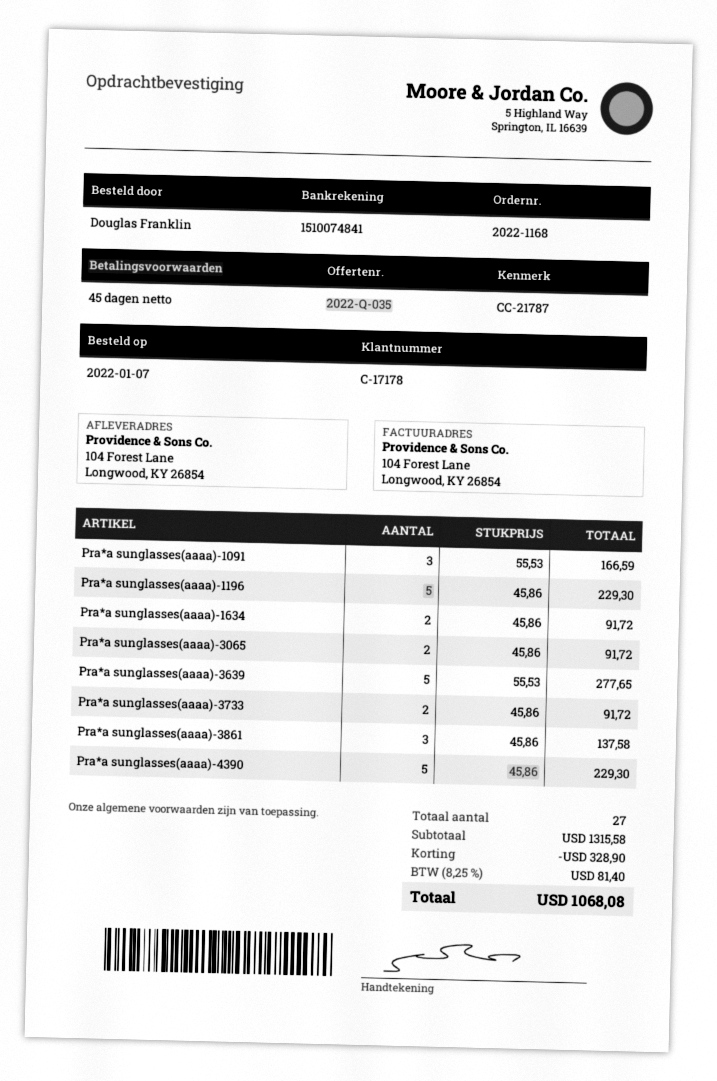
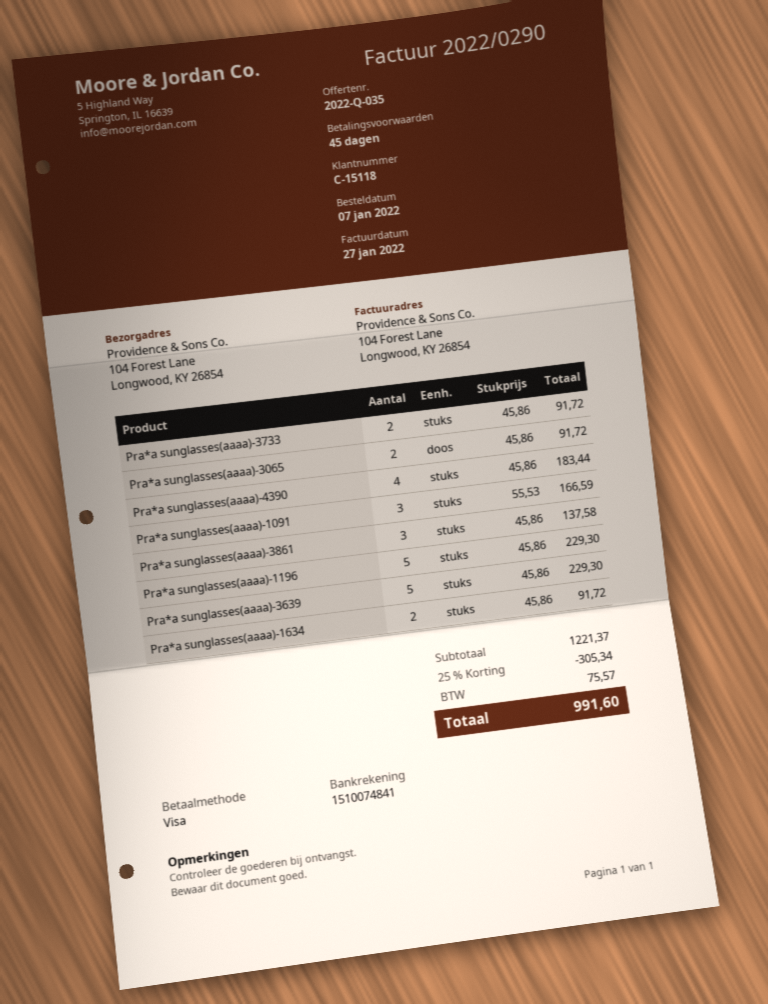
customer number: C-17178 -> C-15118
Pra*a sunglasses(aaaa)-3639: 5 x 55.53 = 277.65 -> 5 x 45.86 = 229.30
Pra*a sunglasses(aaaa)-4390: 5 x 45.86 = 229.30 -> 4 x 45.86 = 183.44
subtotal: 1315.58 -> 1221.37
discount: 328.90 -> 305.34
tax: 81.40 -> 75.57
total: 1068.08 -> 991.60

